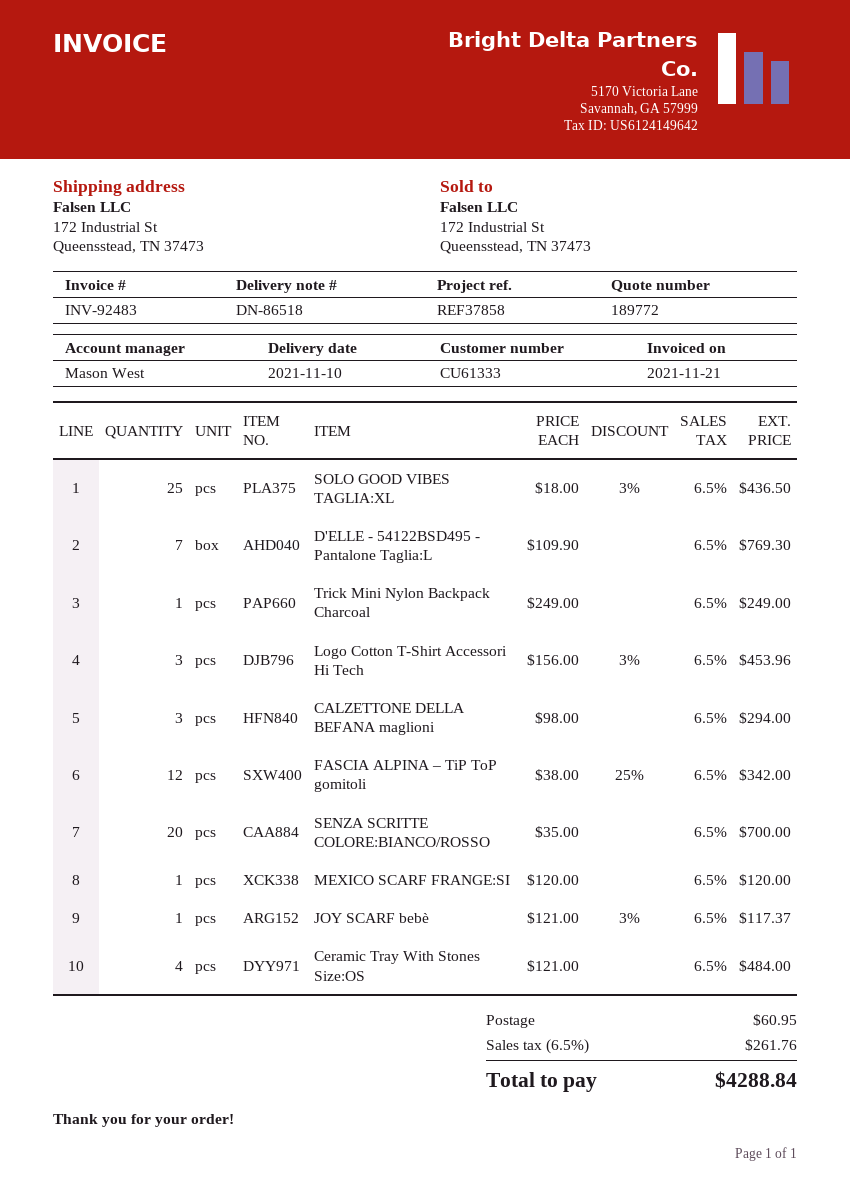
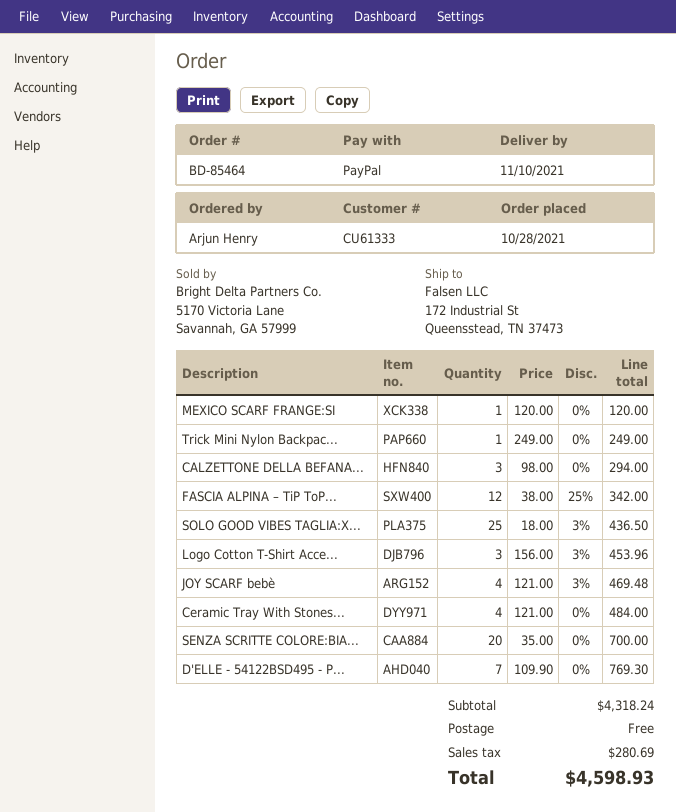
JOY SCARF bebè: 1 x 121.00 - 3% = 117.37 -> 4 x 121.00 - 3% = 469.48
shipping: 60.95 -> 0.00
tax: 261.76 -> 280.69
total: 4288.84 -> 4598.93

